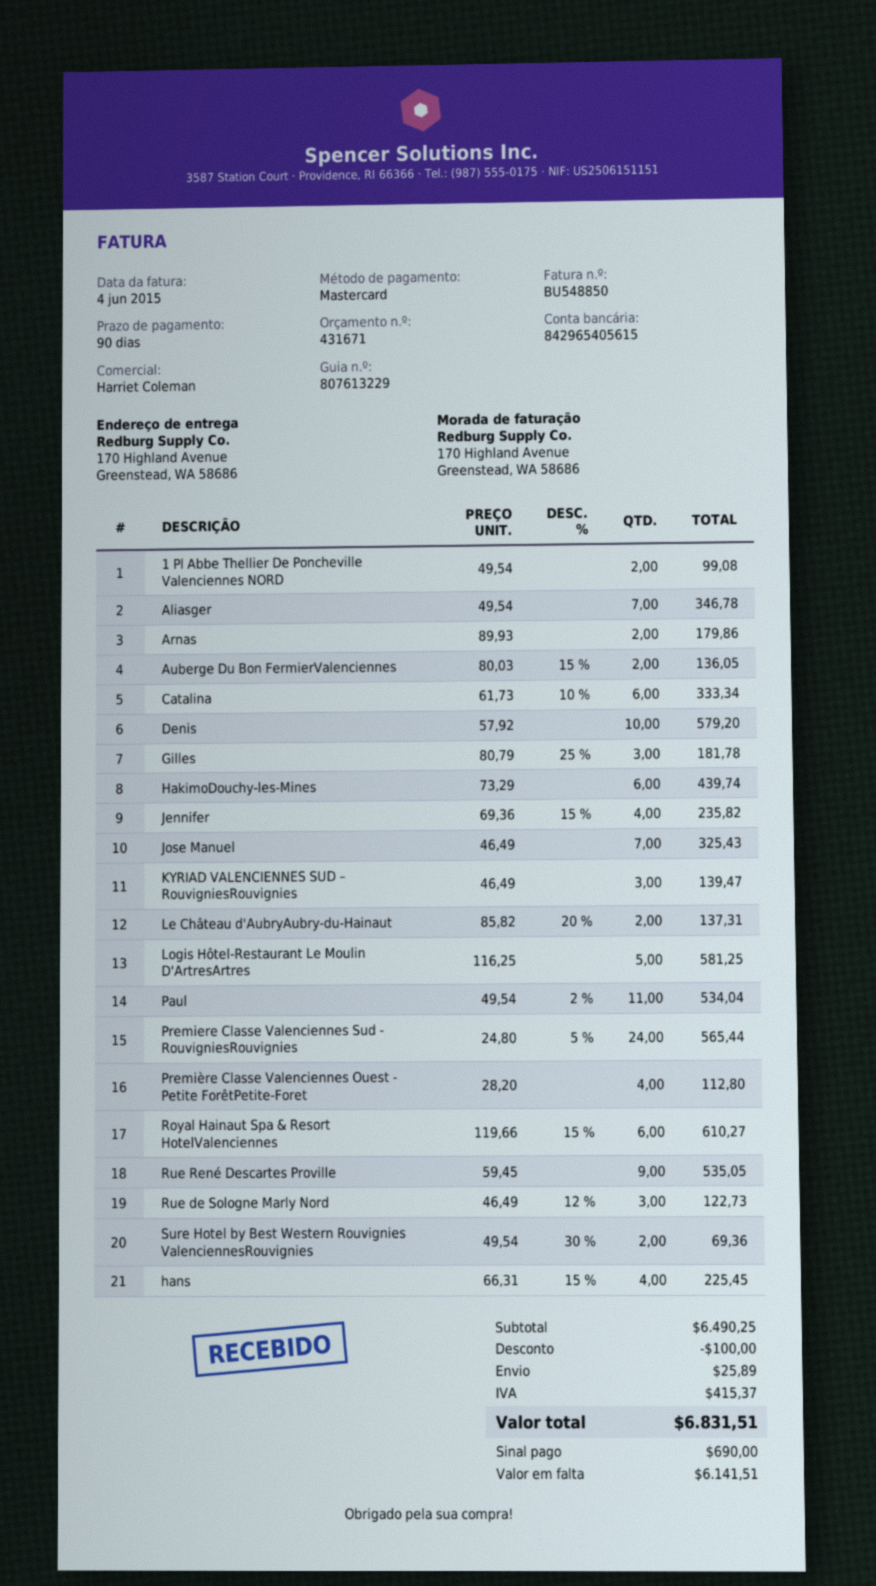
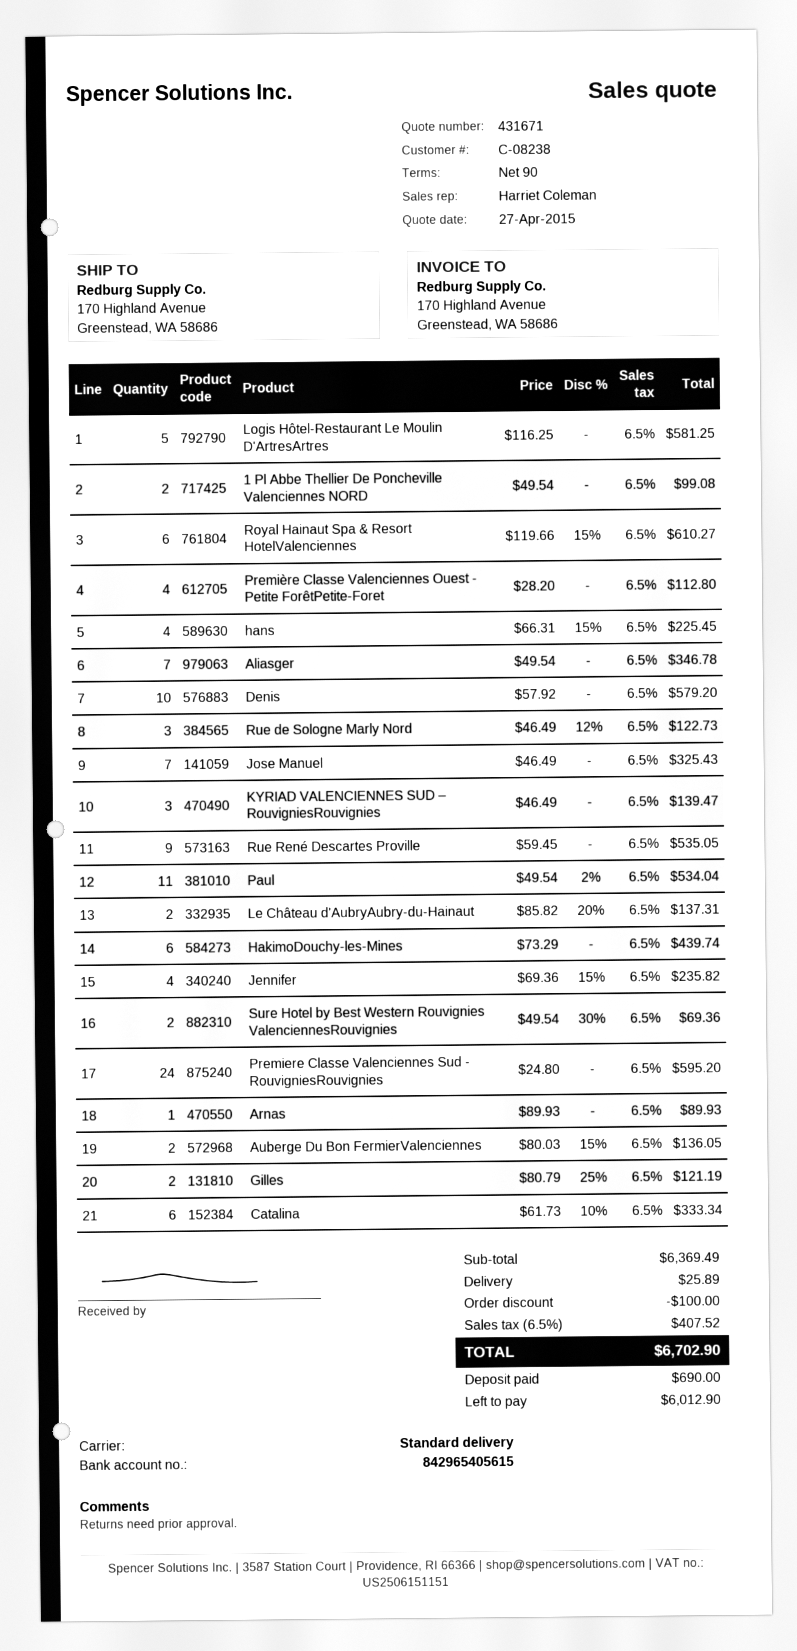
Arnas: 2 x 89.93 = 179.86 -> 1 x 89.93 = 89.93
Gilles: 3 x 80.79 - 25% = 181.78 -> 2 x 80.79 - 25% = 121.19
Premiere Classe Valenciennes Sud - RouvigniesRouvignies: 24 x 24.80 - 5% = 565.44 -> 24 x 24.80 = 595.20
subtotal: 6490.25 -> 6369.49
tax: 415.37 -> 407.52
total: 6831.51 -> 6702.90
balance: 6141.51 -> 6012.90

